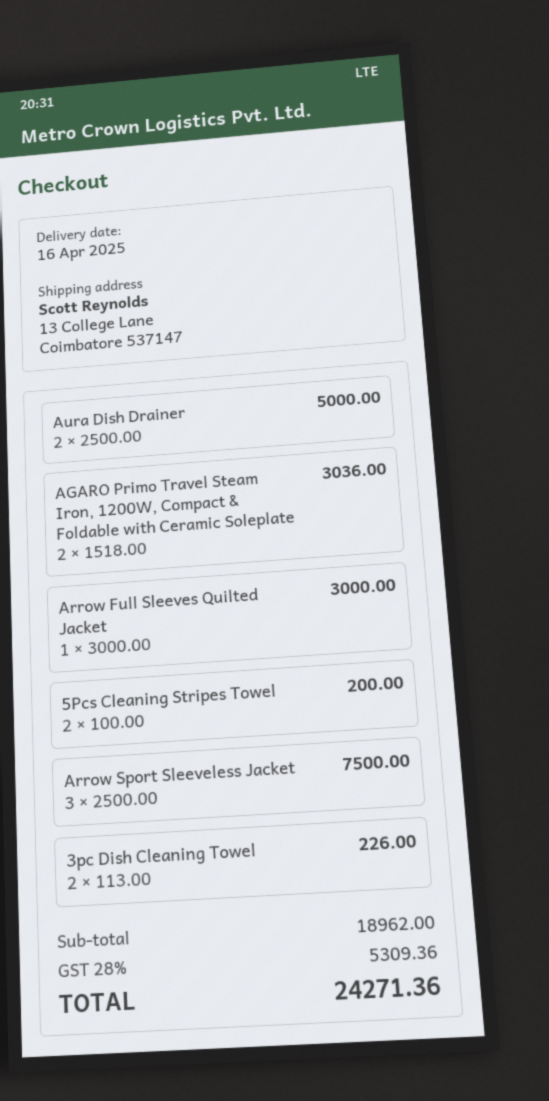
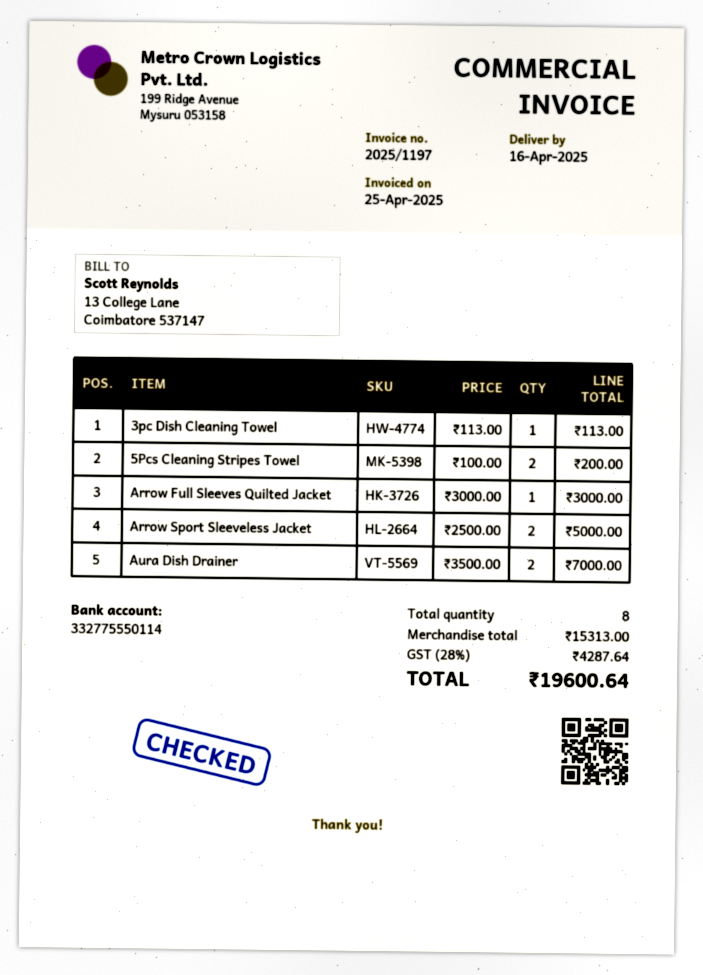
Aura Dish Drainer: 2 x 2500.00 = 5000.00 -> 2 x 3500.00 = 7000.00
AGARO Primo Travel Steam Iron, 1200W, Compact & Foldable with Ceramic Soleplate: 2 x 1518.00 = 3036.00 -> none
Arrow Sport Sleeveless Jacket: 3 x 2500.00 = 7500.00 -> 2 x 2500.00 = 5000.00
3pc Dish Cleaning Towel: 2 x 113.00 = 226.00 -> 1 x 113.00 = 113.00
subtotal: 18962.00 -> 15313.00
tax: 28% = 5309.36 -> 28% = 4287.64
total: 24271.36 -> 19600.64

